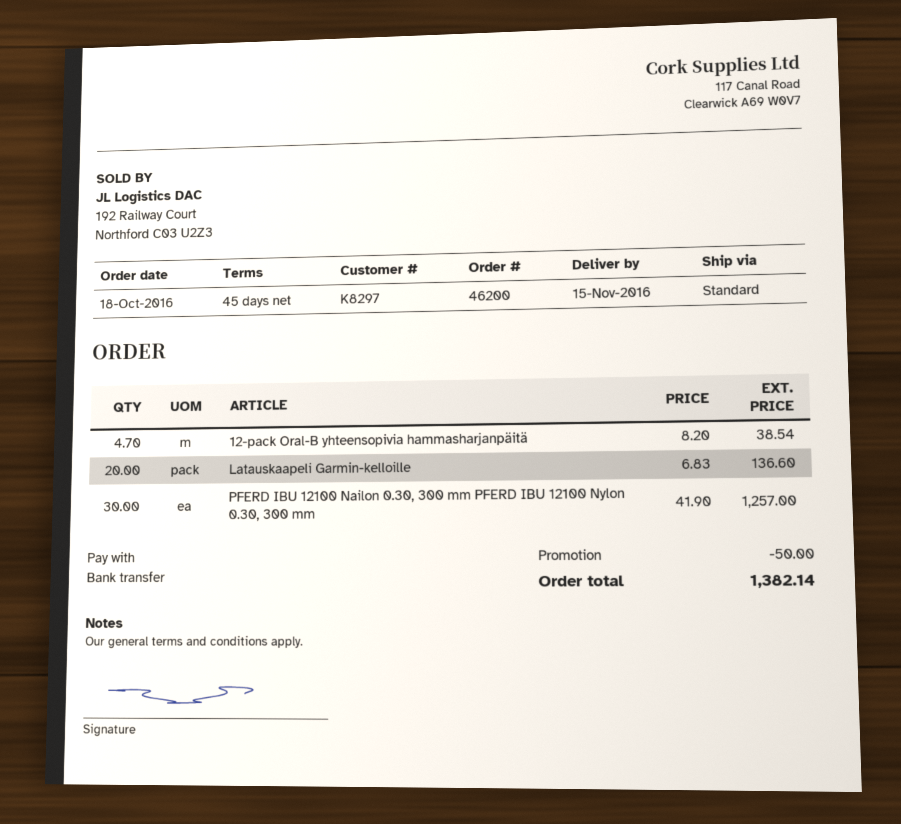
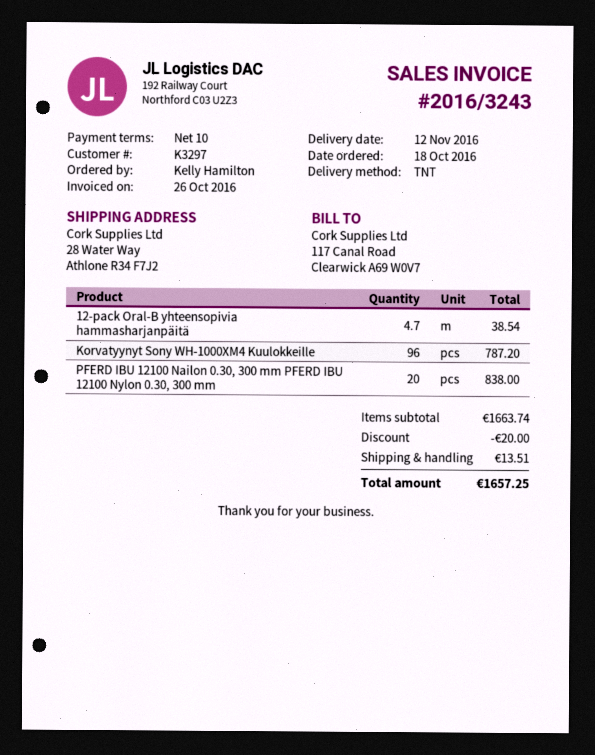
delivery date: 2016-11-15 -> 2016-11-12
payment terms: 45 days -> 10 days
customer number: K8297 -> K3297
shipping method: standard -> TNT
Latauskaapeli Garmin-kelloille: 20 for 136.60 -> none
PFERD IBU 12100 Nailon 0.30, 300 mm PFERD IBU 12100 Nylon 0.30, 300 mm: 30 for 1257.00 -> 20 for 838.00
Korvatyynyt Sony WH-1000XM4 Kuulokkeille: none -> 96 for 787.20
discount: 50.00 -> 20.00
shipping: none -> 13.51
total: 1382.14 -> 1657.25

